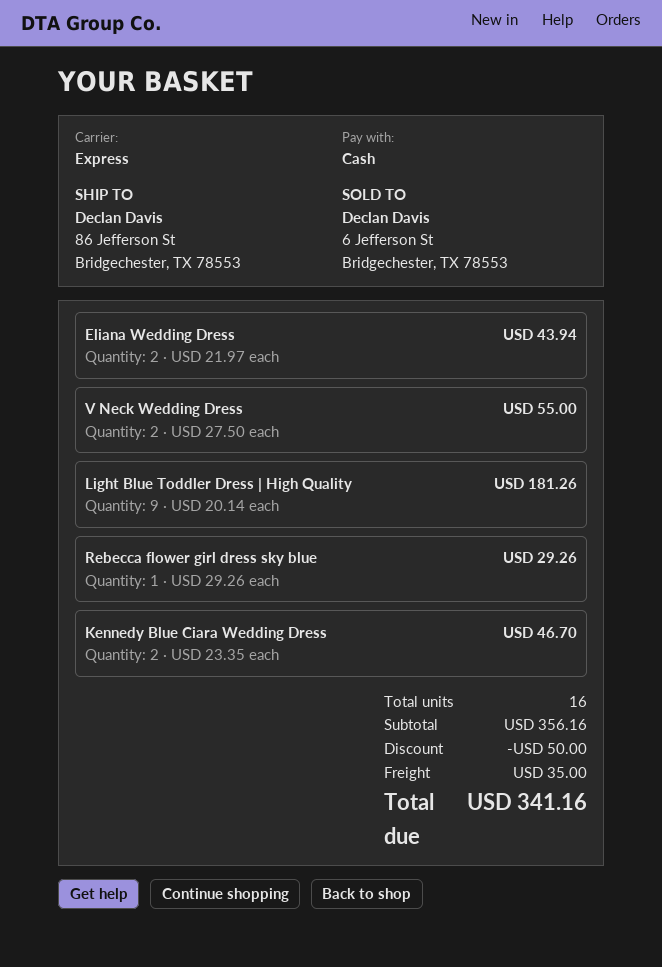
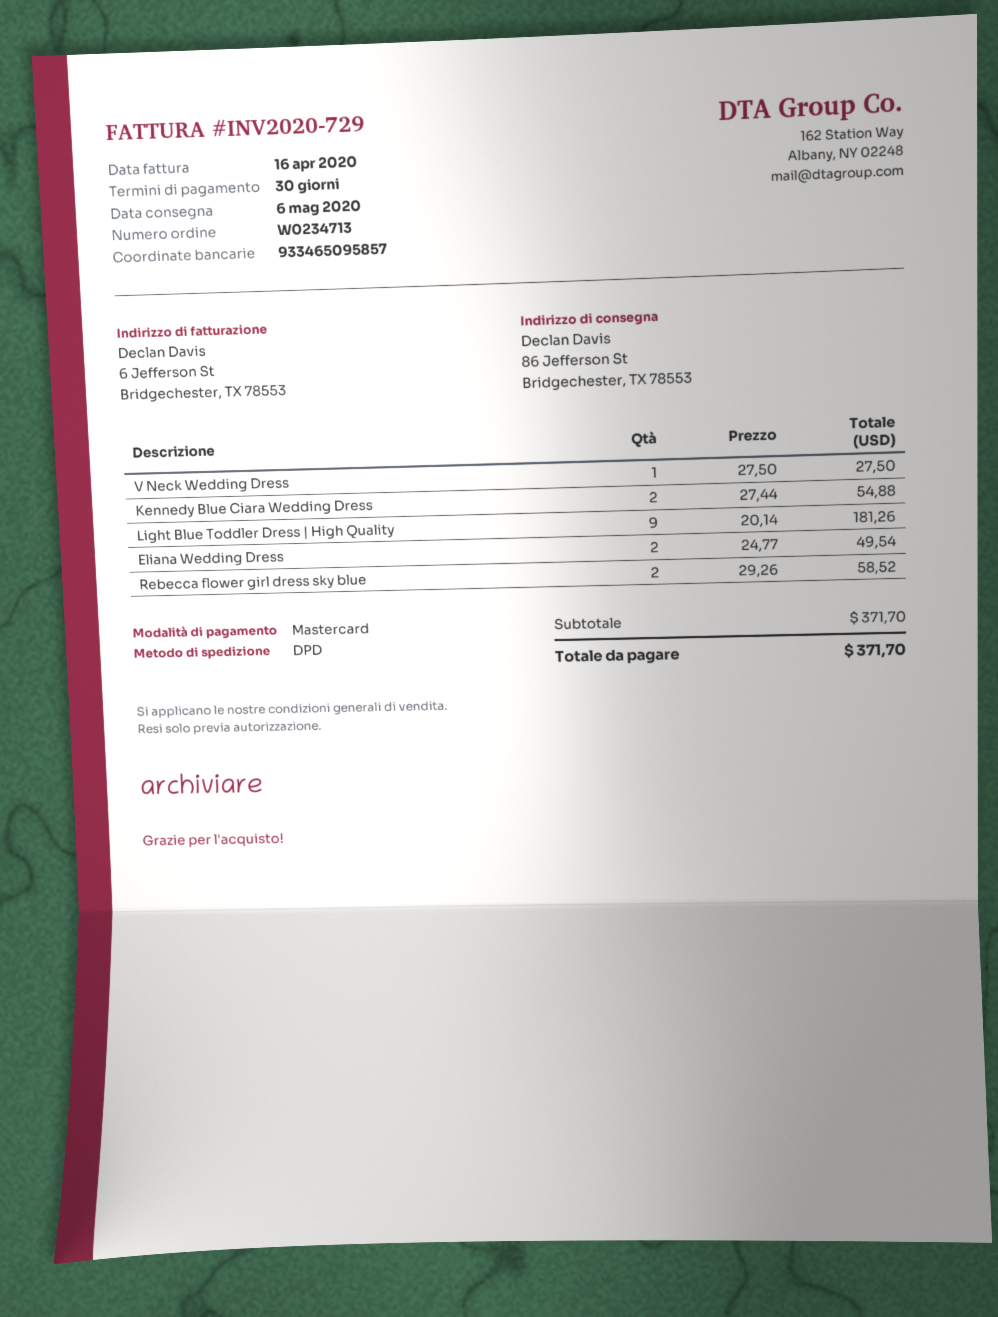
payment method: cash -> Mastercard
shipping method: express -> DPD
Eliana Wedding Dress: 2 x 21.97 = 43.94 -> 2 x 24.77 = 49.54
V Neck Wedding Dress: 2 x 27.50 = 55.00 -> 1 x 27.50 = 27.50
Rebecca flower girl dress sky blue: 1 x 29.26 = 29.26 -> 2 x 29.26 = 58.52
Kennedy Blue Ciara Wedding Dress: 2 x 23.35 = 46.70 -> 2 x 27.44 = 54.88
subtotal: 356.16 -> 371.70
discount: 50.00 -> none
shipping: 35.00 -> none
total: 341.16 -> 371.70

